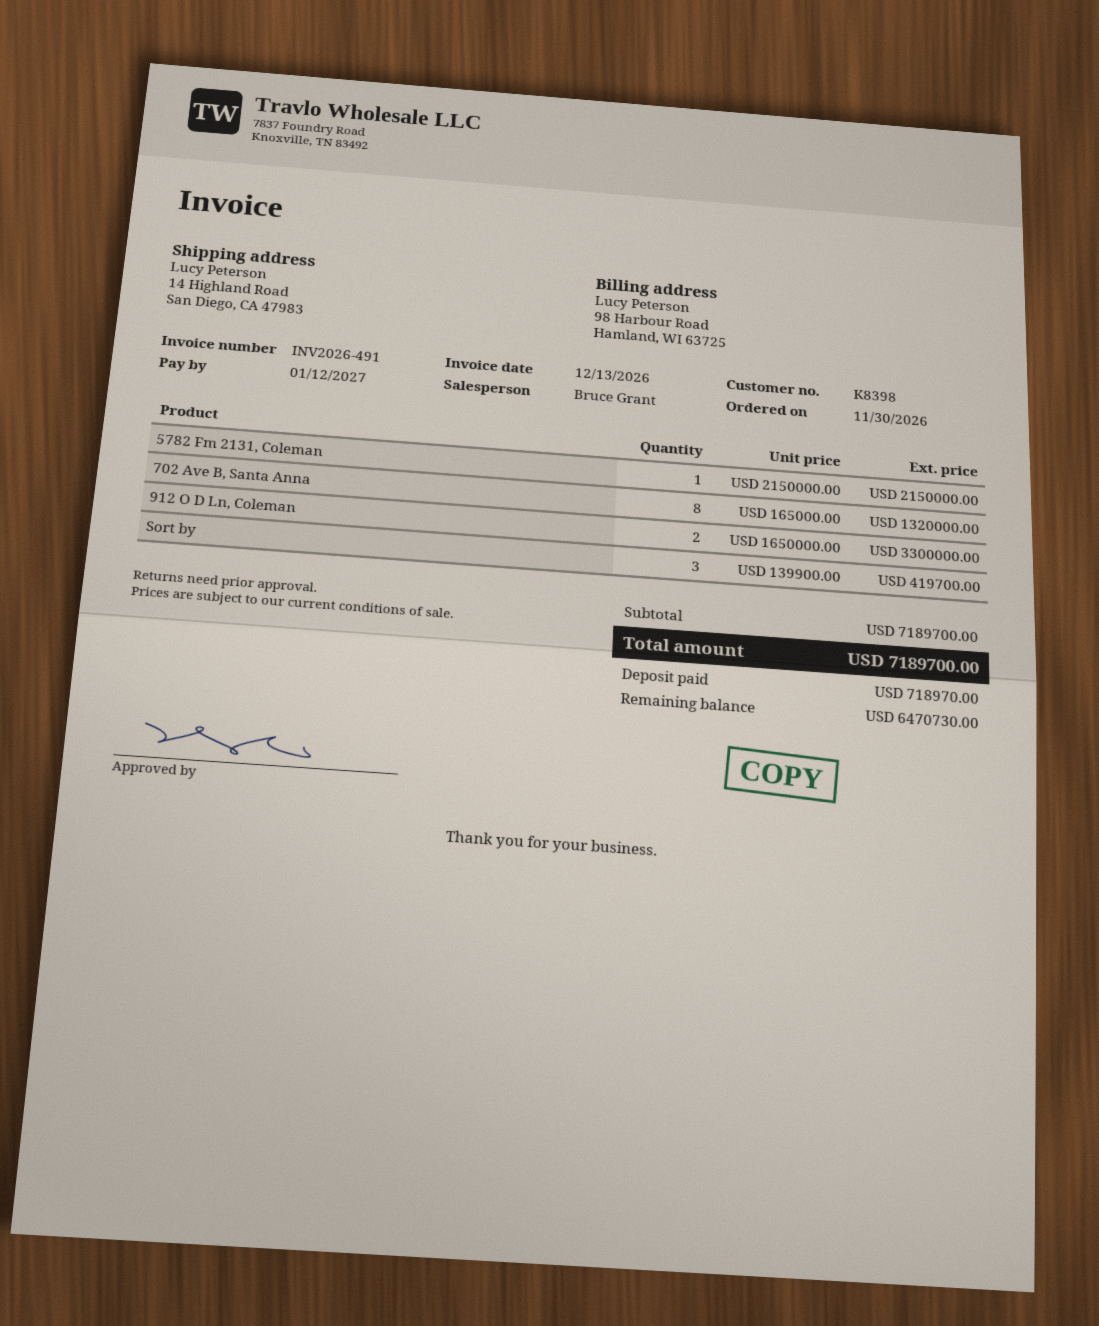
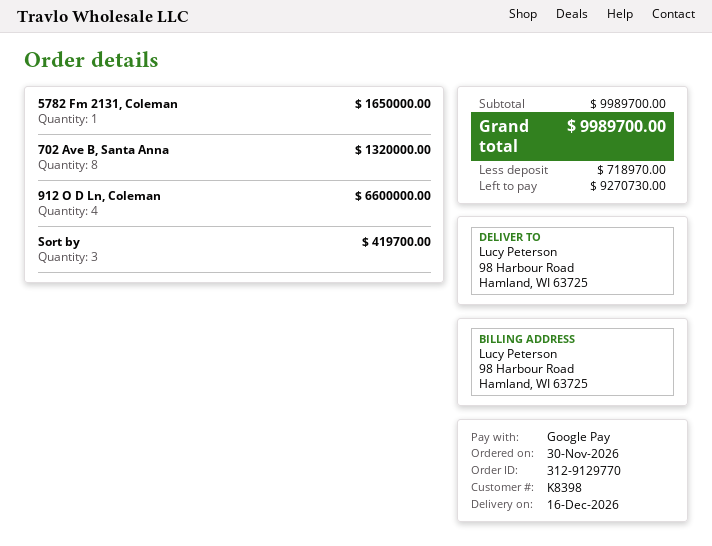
ship to: 14 Highland Road, San Diego, CA 47983 -> 98 Harbour Road, Hamland, WI 63725
5782 Fm 2131, Coleman: 1 for 2150000.00 -> 1 for 1650000.00
912 O D Ln, Coleman: 2 for 3300000.00 -> 4 for 6600000.00
subtotal: 7189700.00 -> 9989700.00
total: 7189700.00 -> 9989700.00
balance: 6470730.00 -> 9270730.00

